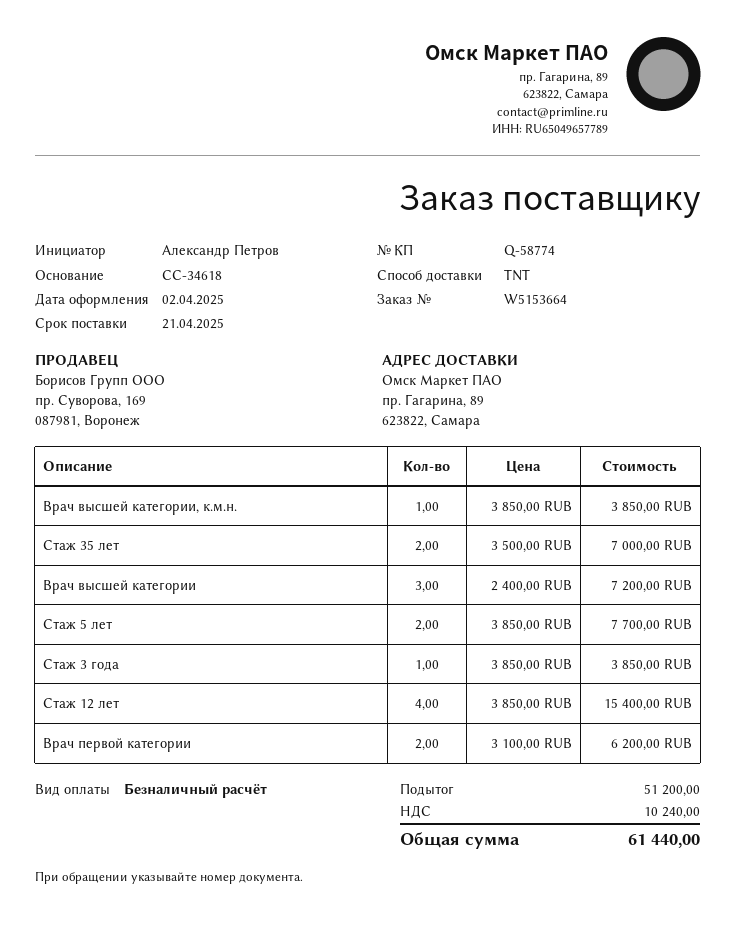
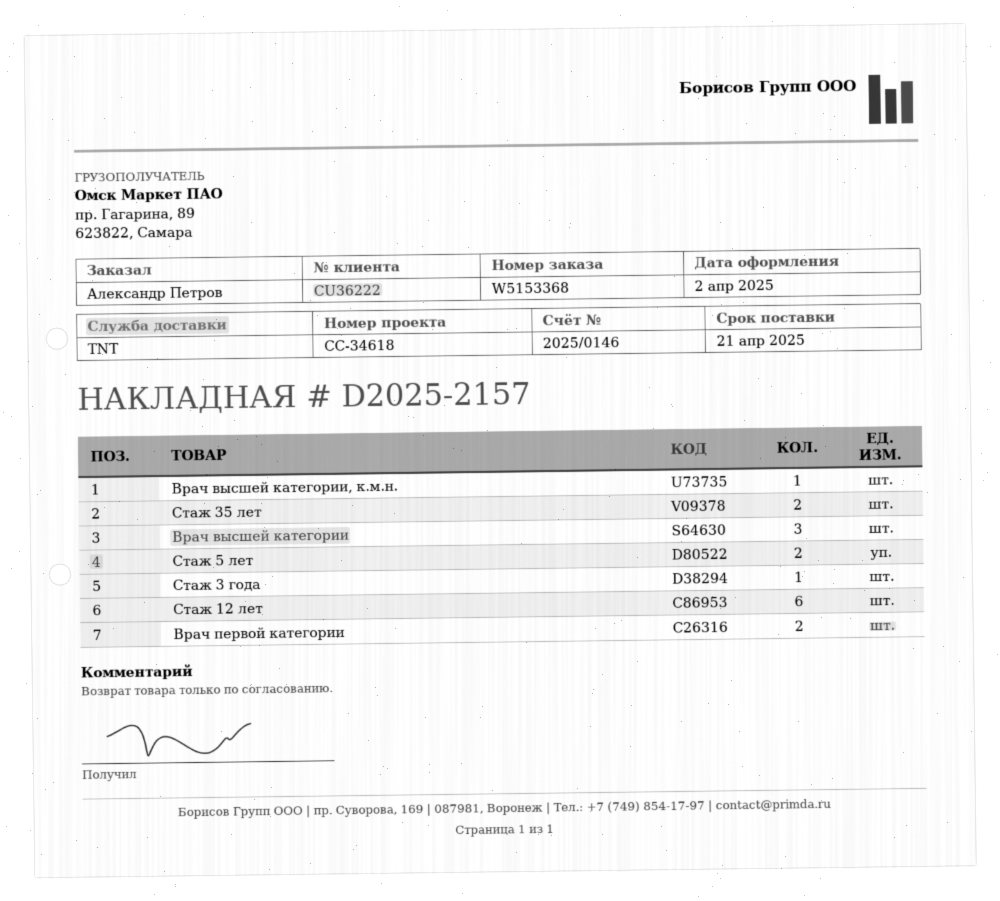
order number: W5153664 -> W5153368
Стаж 12 лет: 4 -> 6

